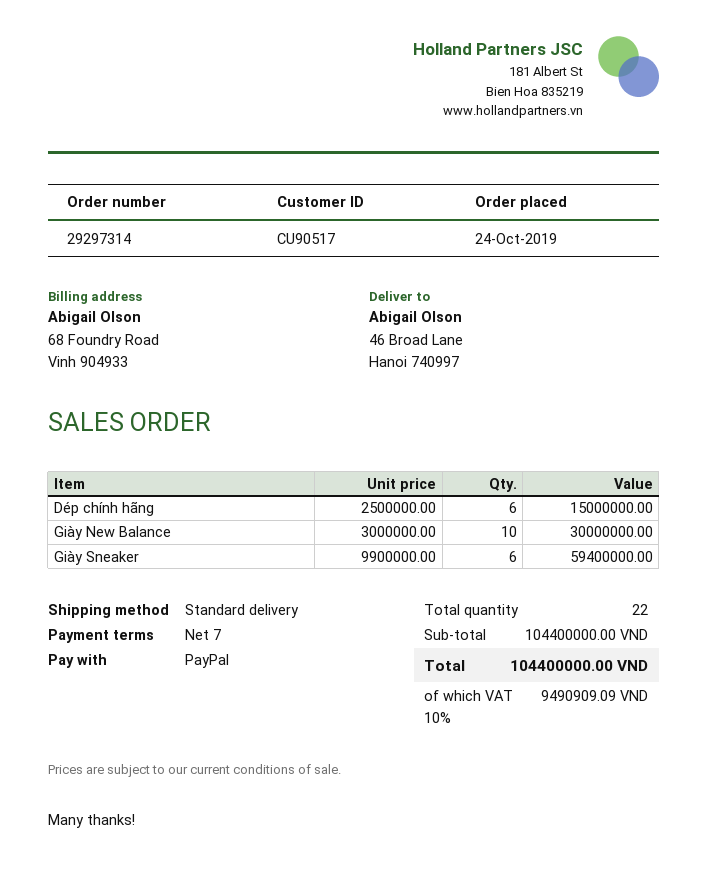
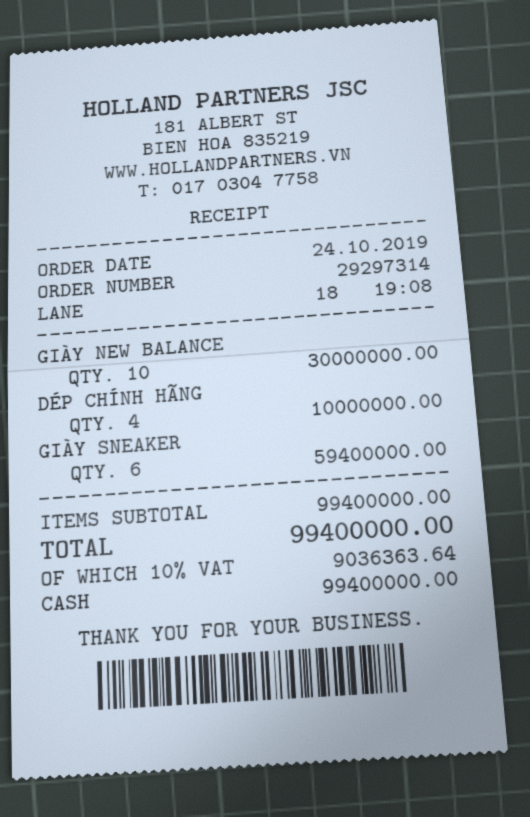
payment method: PayPal -> cash
Dép chính hãng: 6 for 15000000.00 -> 4 for 10000000.00
subtotal: 104400000.00 -> 99400000.00
tax: 10% = 9490909.09 -> 10% = 9036363.64
total: 104400000.00 -> 99400000.00

